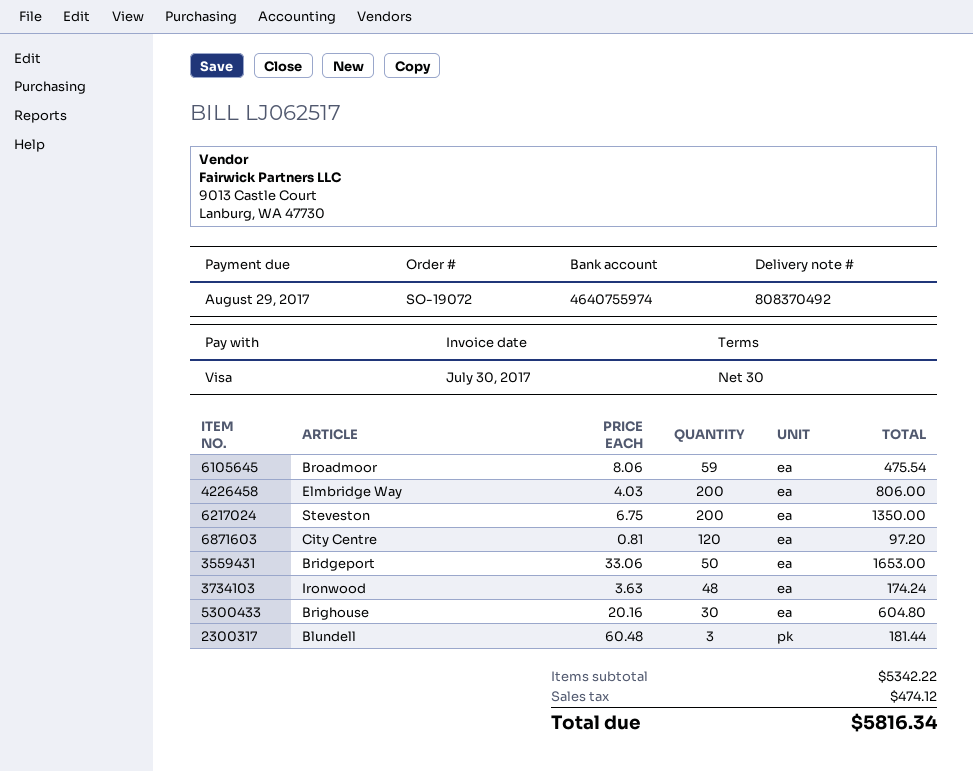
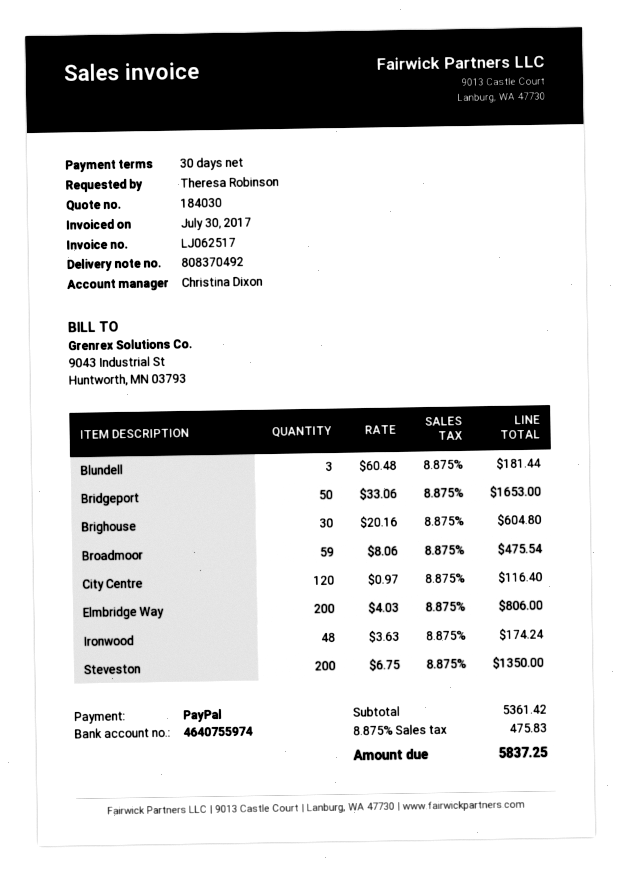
payment method: Visa -> PayPal
City Centre: 120 x 0.81 = 97.20 -> 120 x 0.97 = 116.40
subtotal: 5342.22 -> 5361.42
tax: 474.12 -> 475.83
total: 5816.34 -> 5837.25

